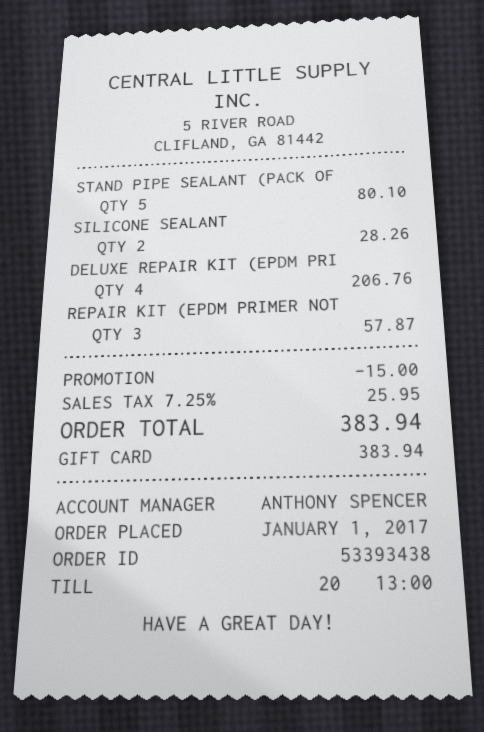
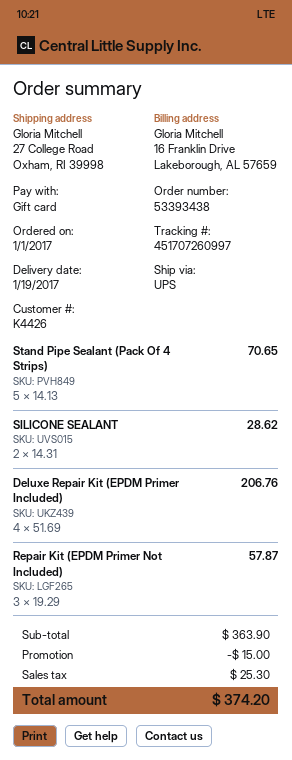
STAND PIPE SEALANT (PACK OF: 5 for 80.10 -> 5 for 70.65
SILICONE SEALANT: 2 for 28.26 -> 2 for 28.62
tax: 25.95 -> 25.30
total: 383.94 -> 374.20

